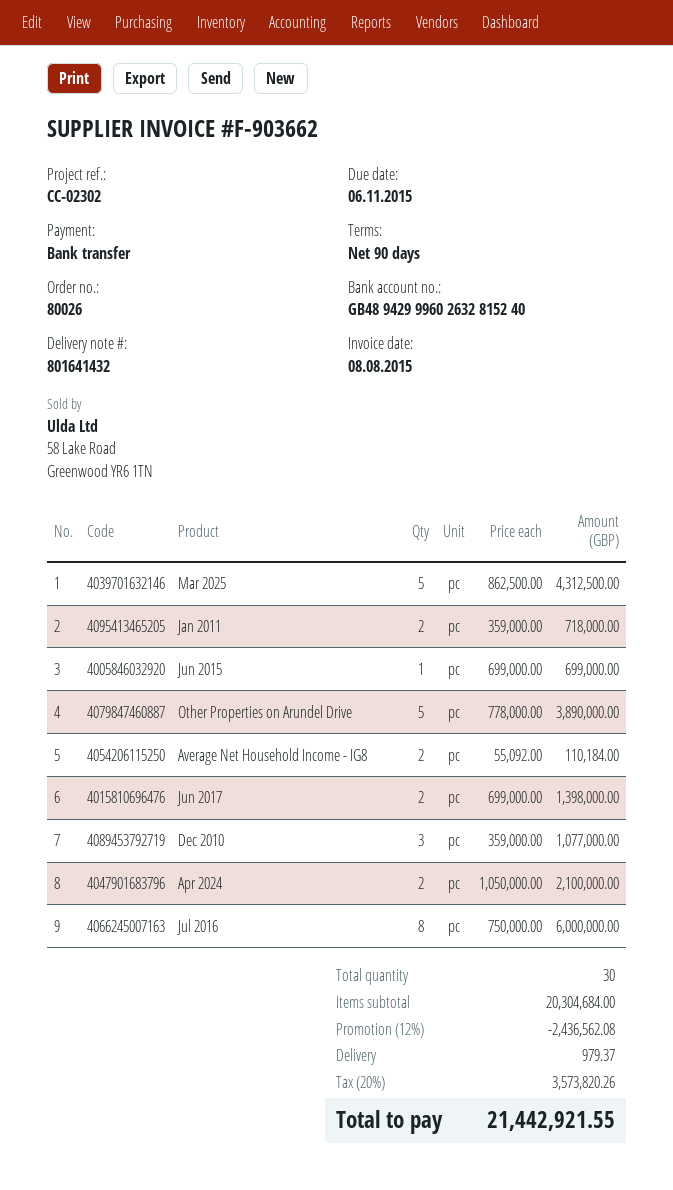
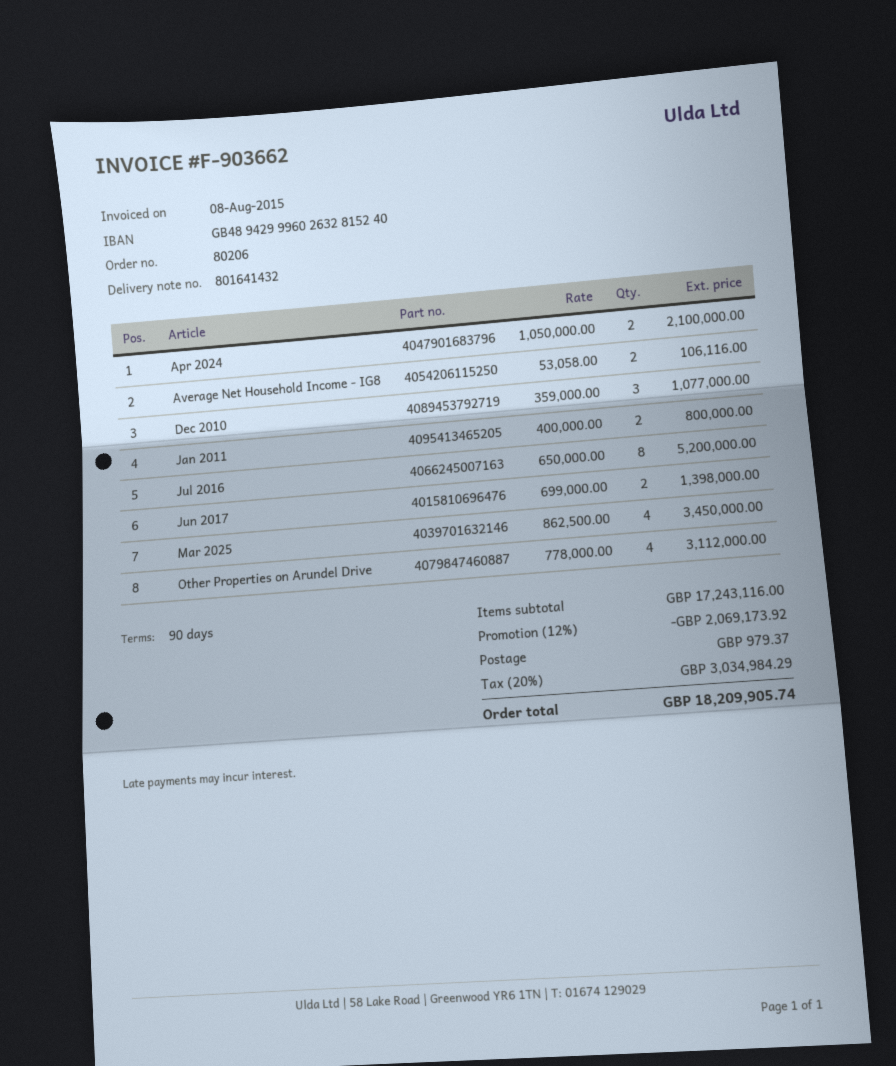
order number: 80026 -> 80206
Mar 2025: 5 x 862500.00 = 4312500.00 -> 4 x 862500.00 = 3450000.00
Jan 2011: 2 x 359000.00 = 718000.00 -> 2 x 400000.00 = 800000.00
Jun 2015: 1 x 699000.00 = 699000.00 -> none
Other Properties on Arundel Drive: 5 x 778000.00 = 3890000.00 -> 4 x 778000.00 = 3112000.00
Average Net Household Income - IG8: 2 x 55092.00 = 110184.00 -> 2 x 53058.00 = 106116.00
Jul 2016: 8 x 750000.00 = 6000000.00 -> 8 x 650000.00 = 5200000.00
subtotal: 20304684.00 -> 17243116.00
discount: 12% = 2436562.08 -> 12% = 2069173.92
tax: 20% = 3573820.26 -> 20% = 3034984.29
total: 21442921.55 -> 18209905.74

